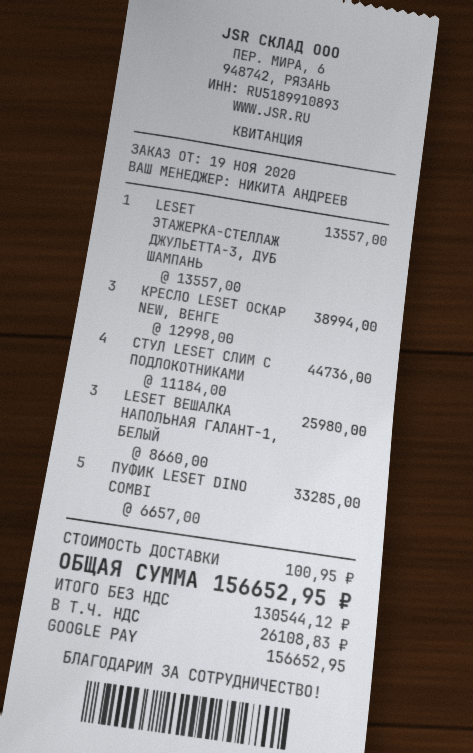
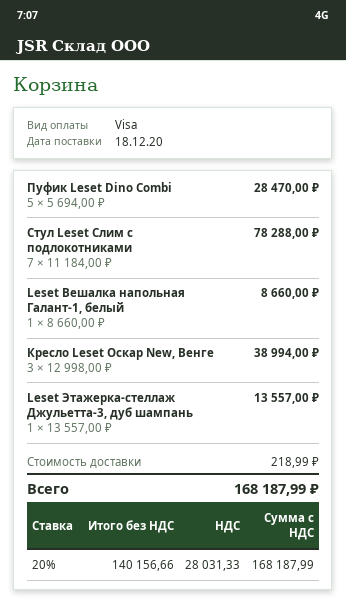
payment method: Google Pay -> Visa
СТУЛ LESET СЛИМ С ПОДЛОКОТНИКАМИ: 4 x 11184.00 = 44736.00 -> 7 x 11184.00 = 78288.00
LESET ВЕШАЛКА НАПОЛЬНАЯ ГАЛАНТ-1, БЕЛЫЙ: 3 x 8660.00 = 25980.00 -> 1 x 8660.00 = 8660.00
ПУФИК LESET DINO COMBI: 5 x 6657.00 = 33285.00 -> 5 x 5694.00 = 28470.00
shipping: 100.95 -> 218.99
net: 130544.12 -> 140156.66
tax: 26108.83 -> 28031.33
total: 156652.95 -> 168187.99

